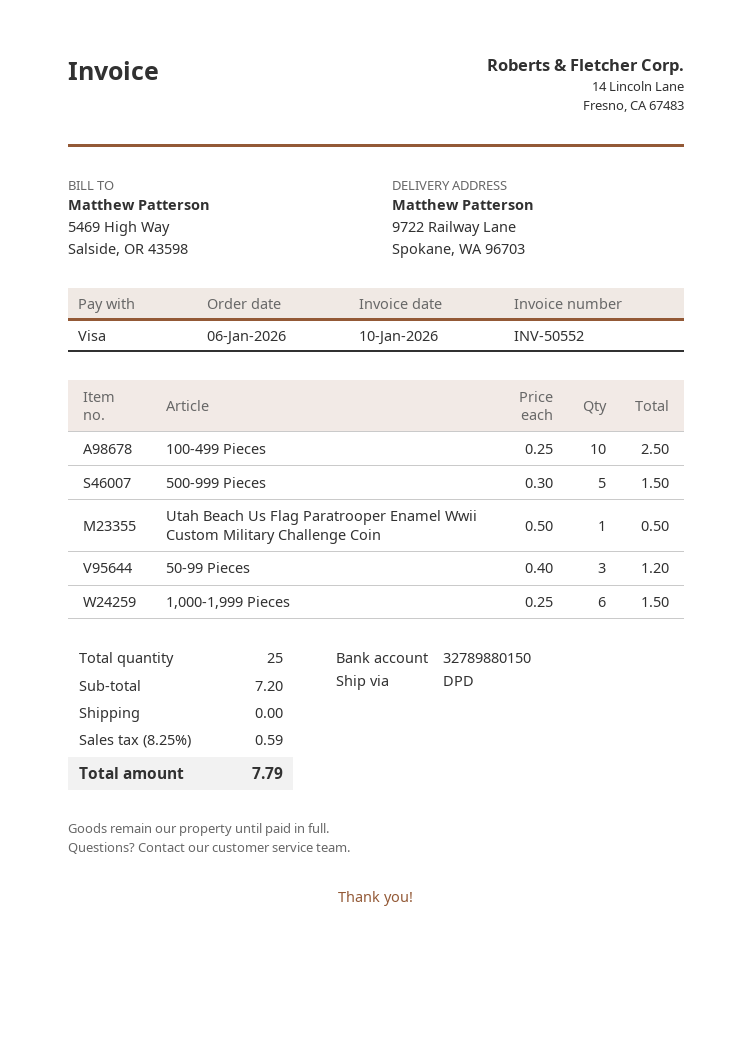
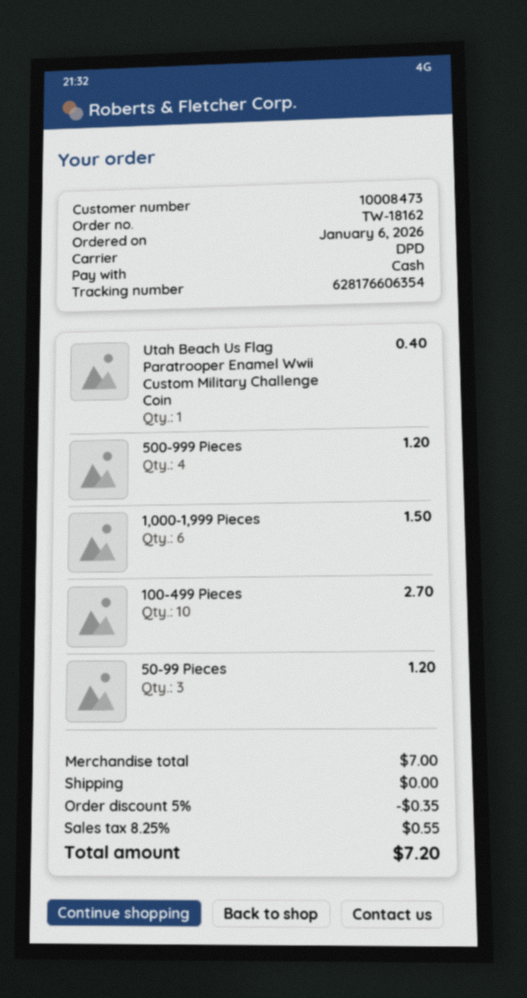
payment method: Visa -> cash
100-499 Pieces: 10 for 2.50 -> 10 for 2.70
500-999 Pieces: 5 for 1.50 -> 4 for 1.20
Utah Beach Us Flag Paratrooper Enamel Wwii Custom Military Challenge Coin: 1 for 0.50 -> 1 for 0.40
subtotal: 7.20 -> 7.00
discount: none -> 5% = 0.35
tax: 8.25% = 0.59 -> 8.25% = 0.55
total: 7.79 -> 7.20

